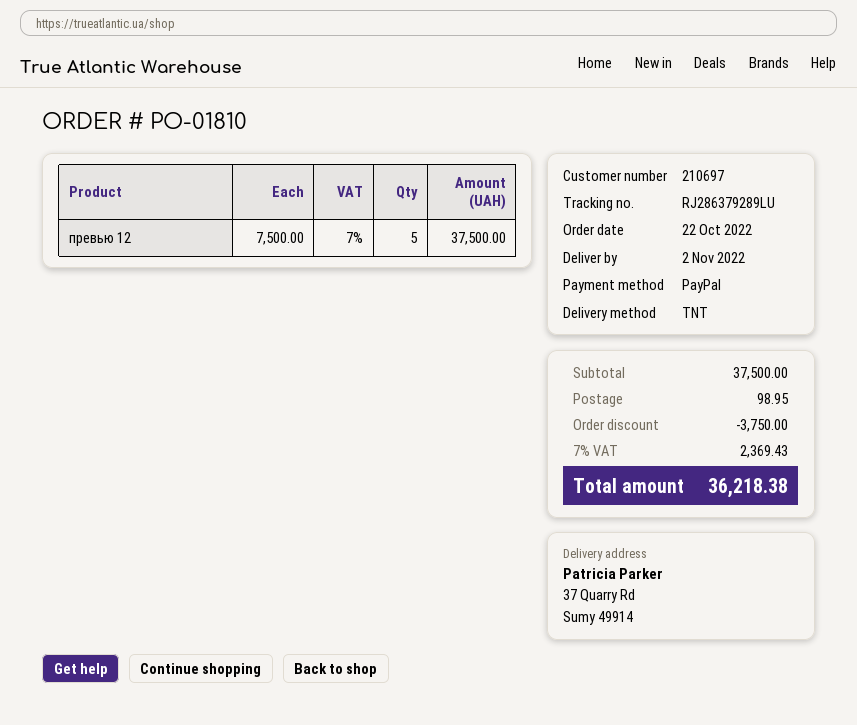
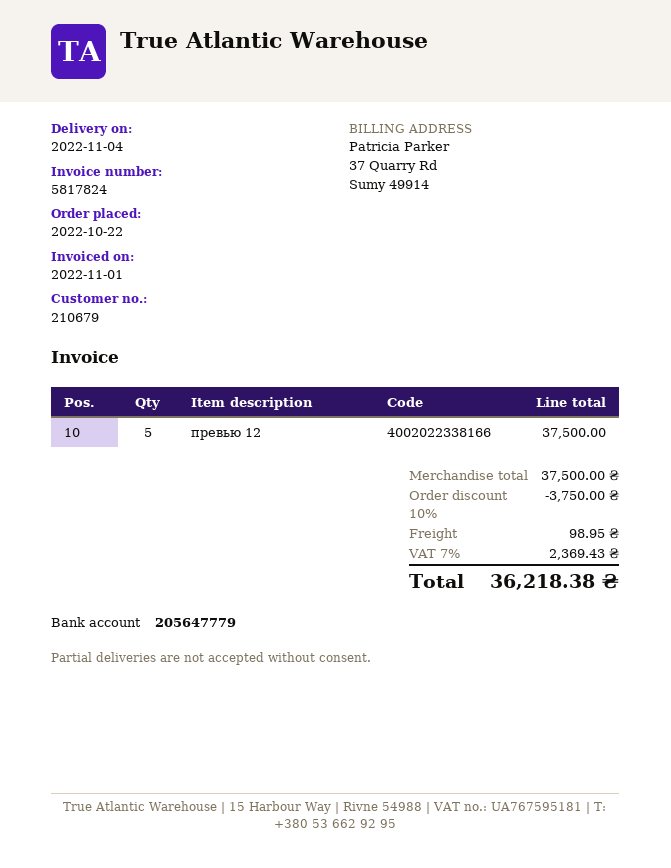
delivery date: 2022-11-02 -> 2022-11-04
customer number: 210697 -> 210679

